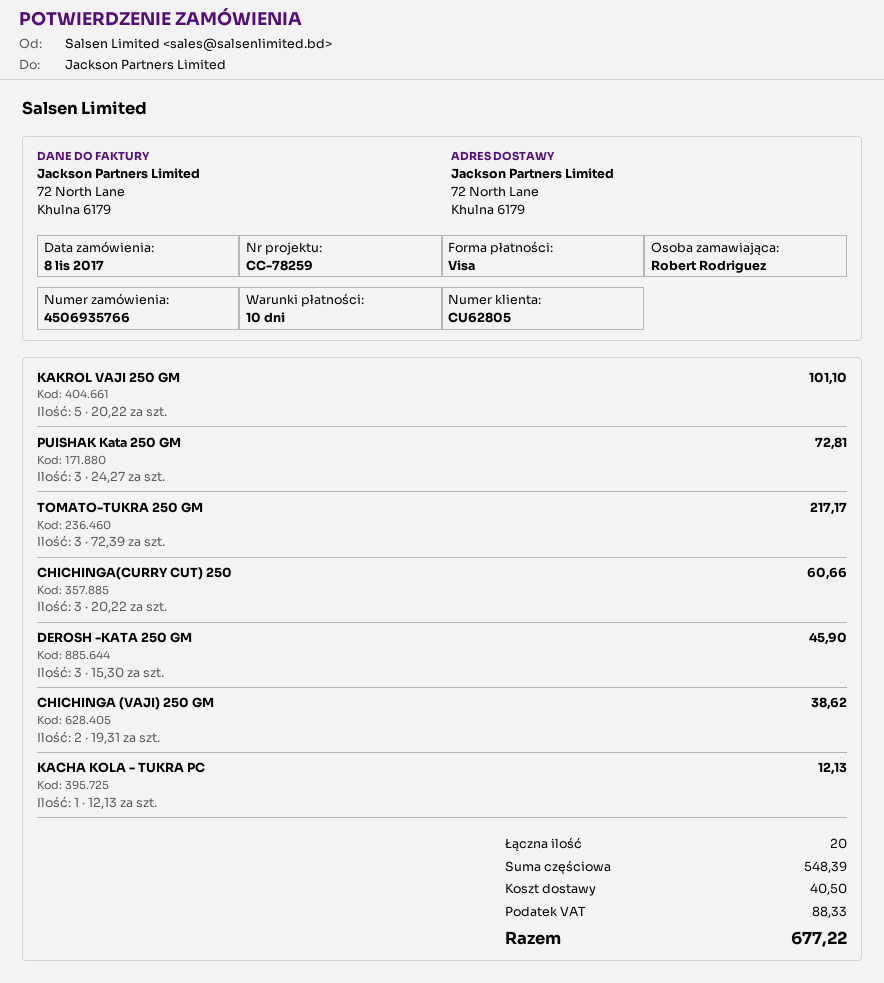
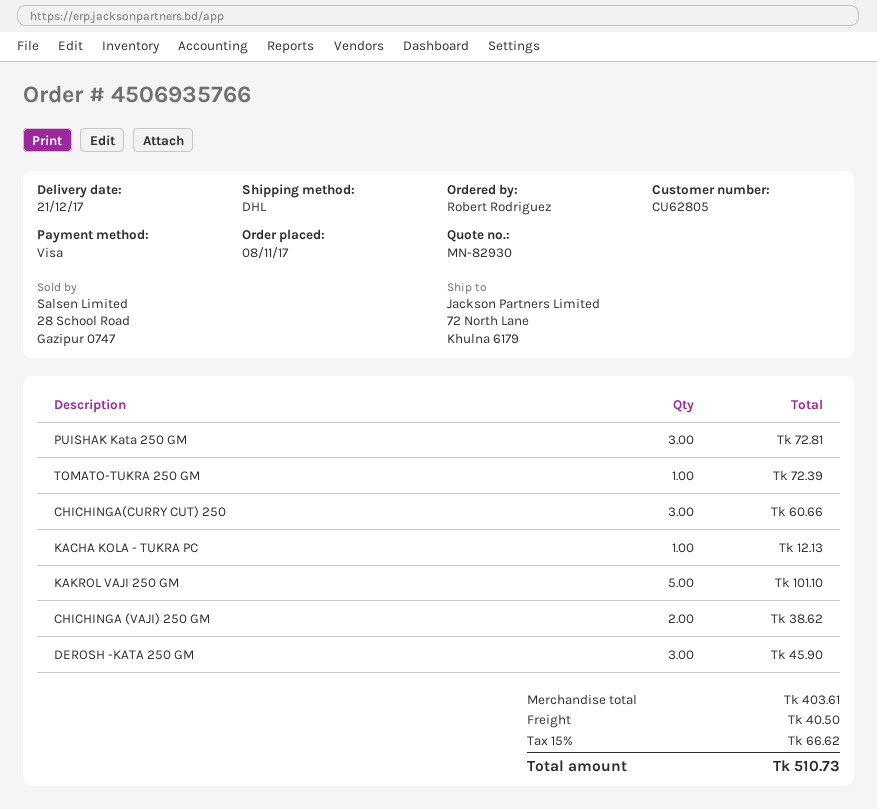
TOMATO-TUKRA 250 GM: 3 for 217.17 -> 1 for 72.39
subtotal: 548.39 -> 403.61
tax: 88.33 -> 66.62
total: 677.22 -> 510.73

